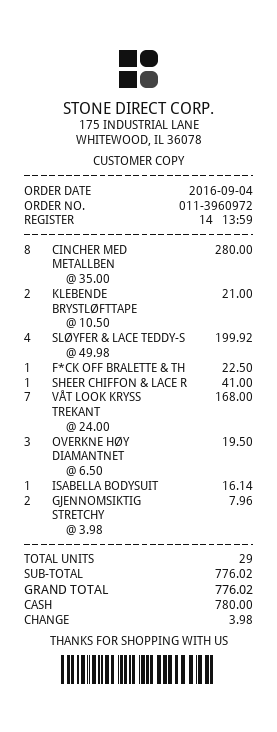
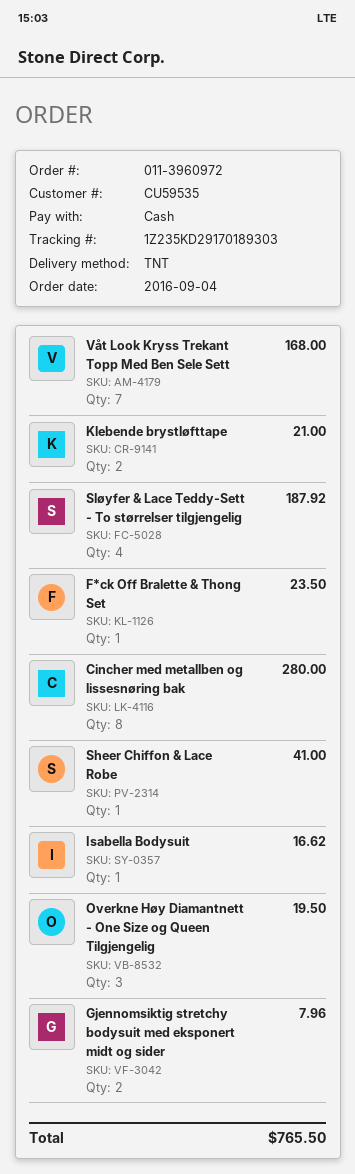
SLØYFER & LACE TEDDY-S: 4 for 199.92 -> 4 for 187.92
F*CK OFF BRALETTE & TH: 1 for 22.50 -> 1 for 23.50
ISABELLA BODYSUIT: 1 for 16.14 -> 1 for 16.62
total: 776.02 -> 765.50

